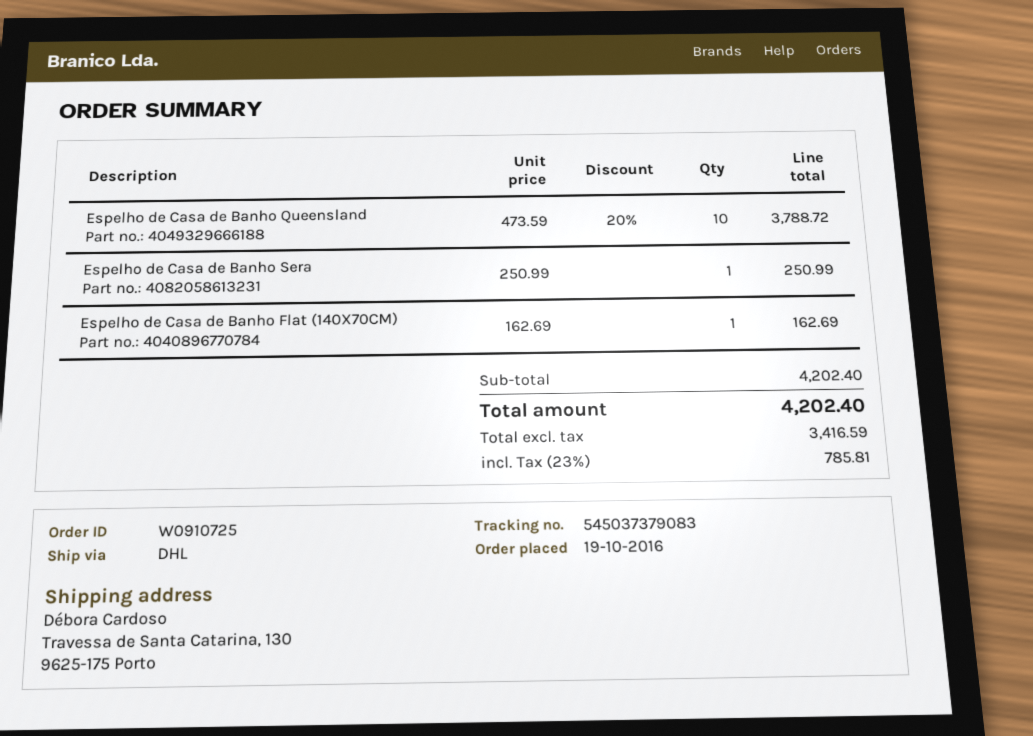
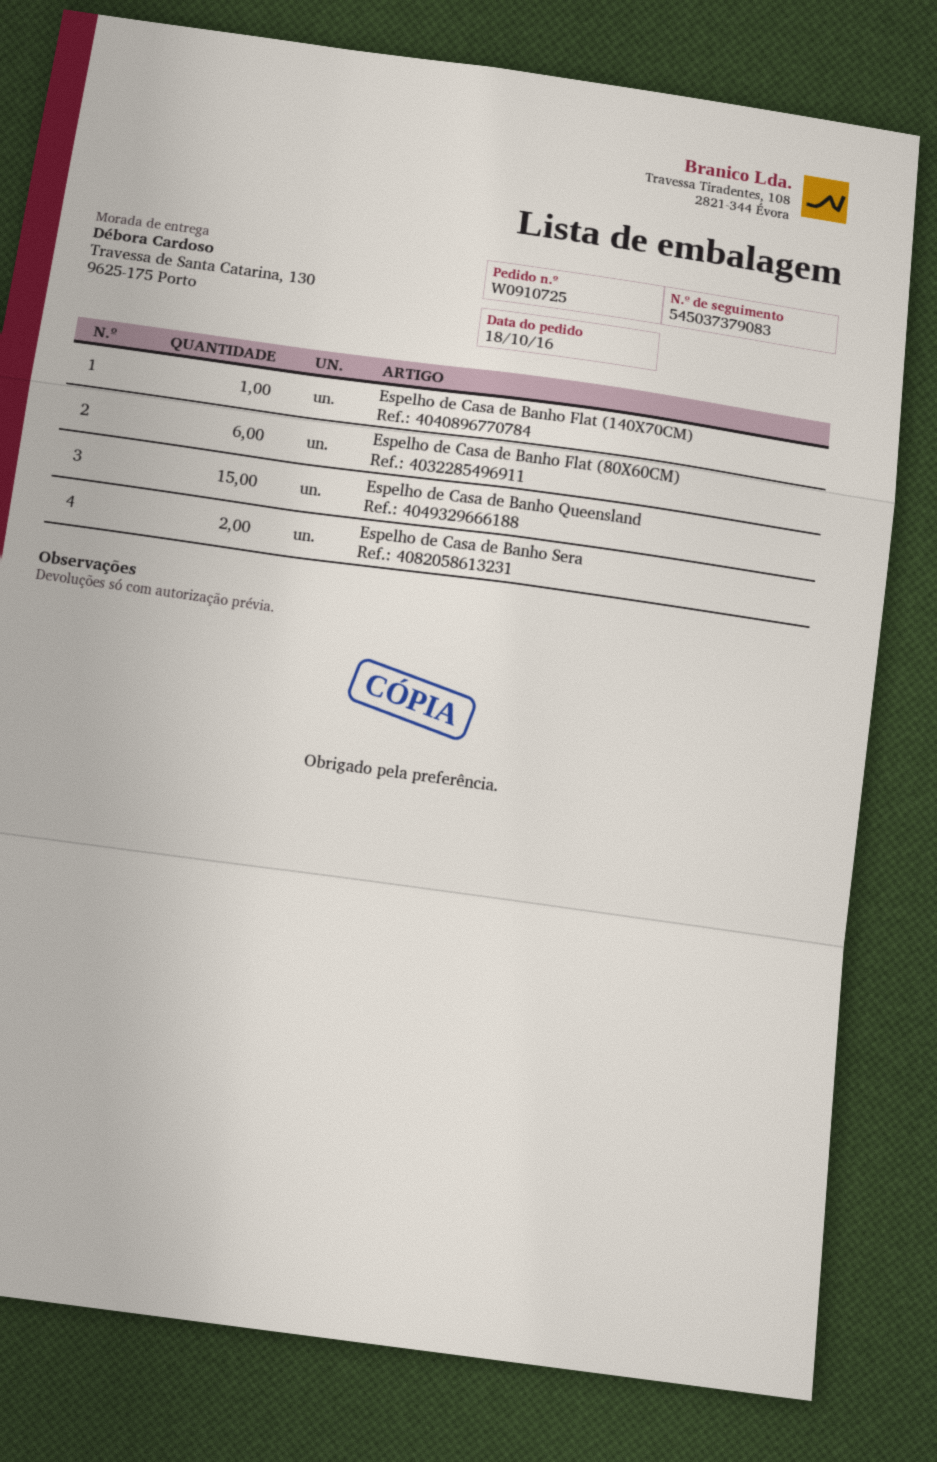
order date: 2016-10-19 -> 2016-10-18
Espelho de Casa de Banho Queensland: 10 -> 15
Espelho de Casa de Banho Sera: 1 -> 2
Espelho de Casa de Banho Flat (80X60CM): none -> 6

